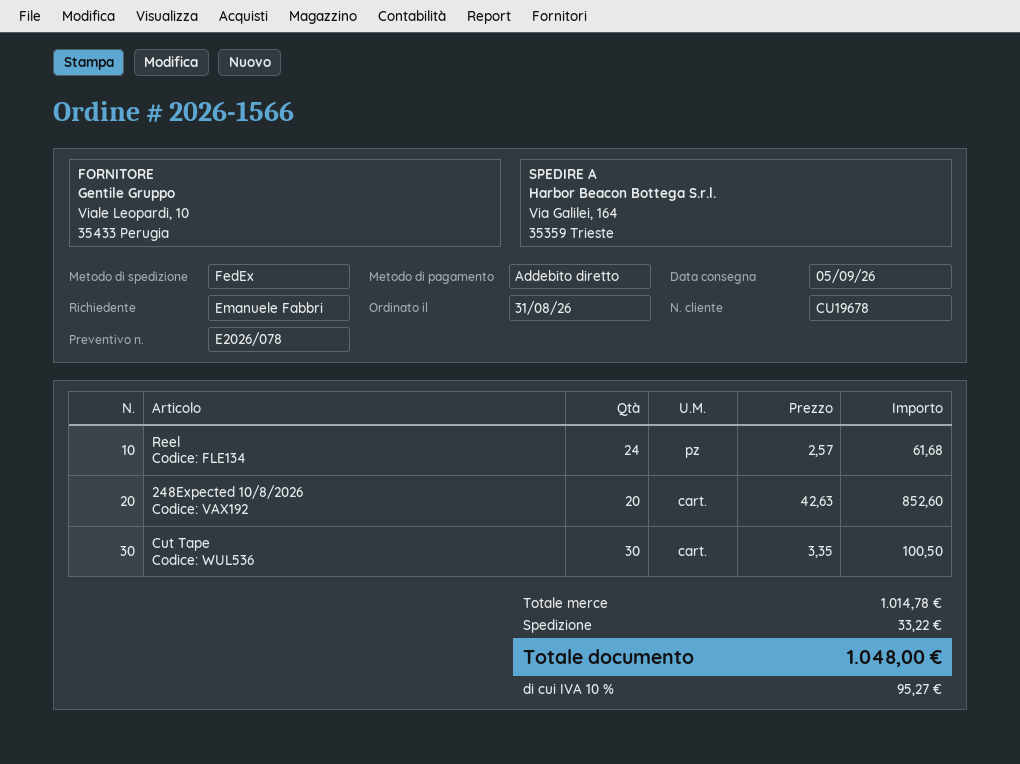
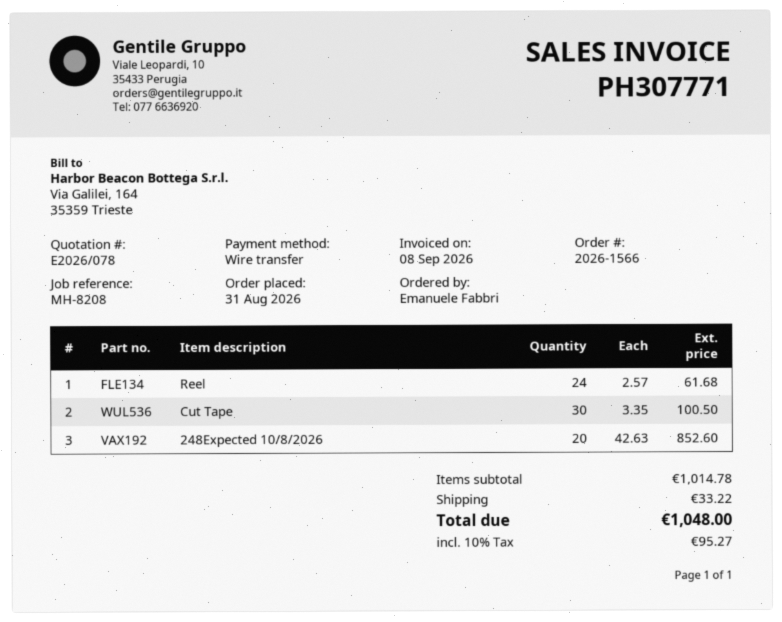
payment method: direct debit -> bank transfer

